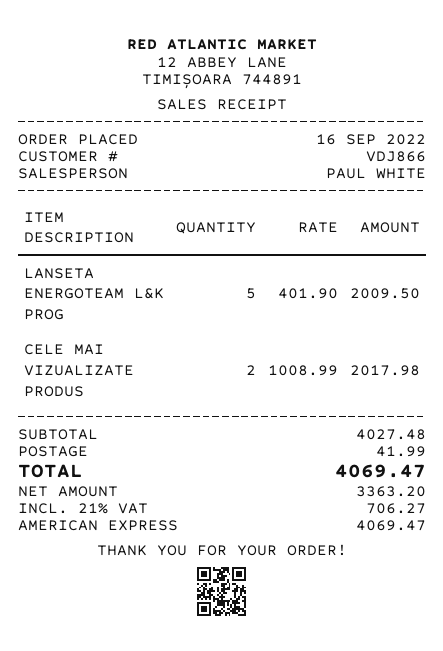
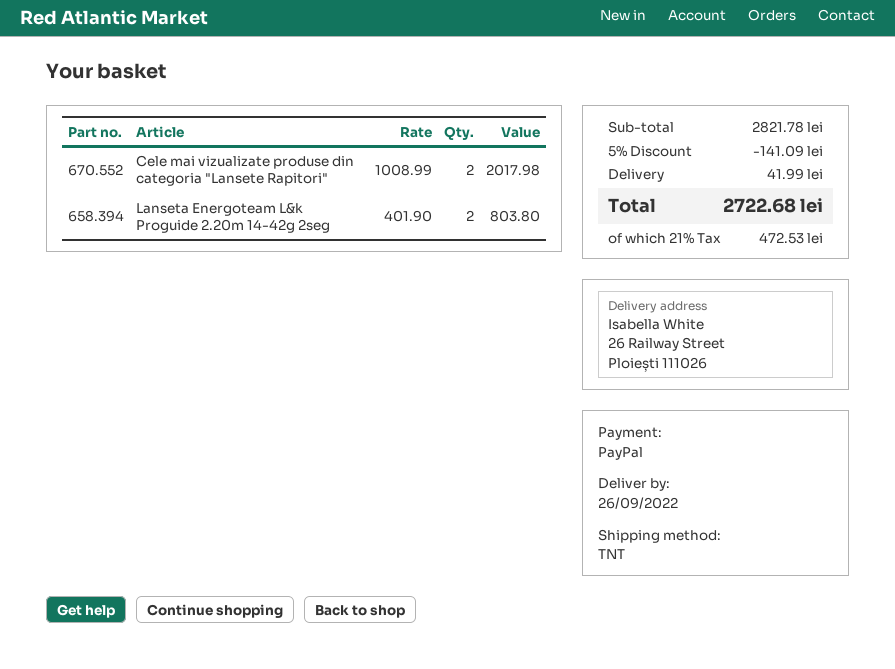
payment method: American Express -> PayPal
LANSETA ENERGOTEAM L&K PROG: 5 x 401.90 = 2009.50 -> 2 x 401.90 = 803.80
subtotal: 4027.48 -> 2821.78
discount: none -> 5% = 141.09
tax: 21% = 706.27 -> 21% = 472.53
total: 4069.47 -> 2722.68

